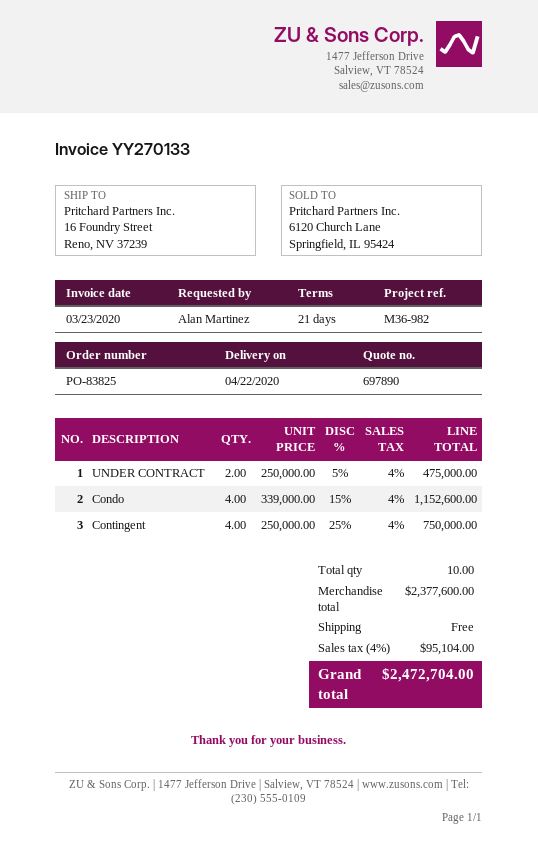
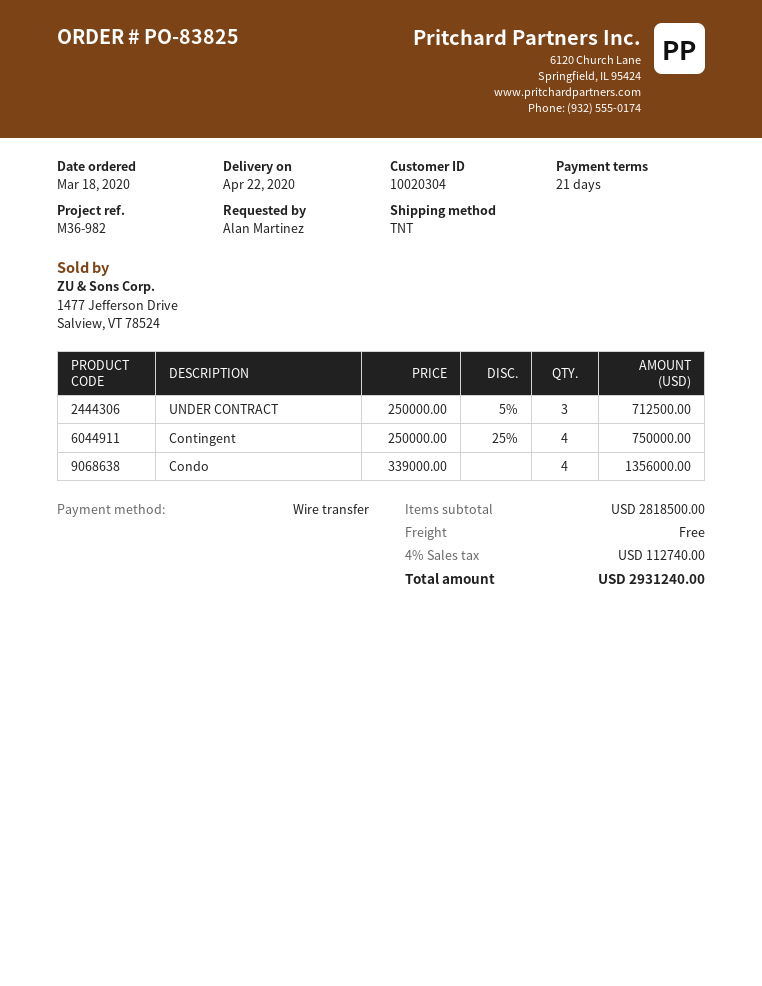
UNDER CONTRACT: 2 x 250000.00 - 5% = 475000.00 -> 3 x 250000.00 - 5% = 712500.00
Condo: 4 x 339000.00 - 15% = 1152600.00 -> 4 x 339000.00 = 1356000.00
subtotal: 2377600.00 -> 2818500.00
tax: 4% = 95104.00 -> 4% = 112740.00
total: 2472704.00 -> 2931240.00

